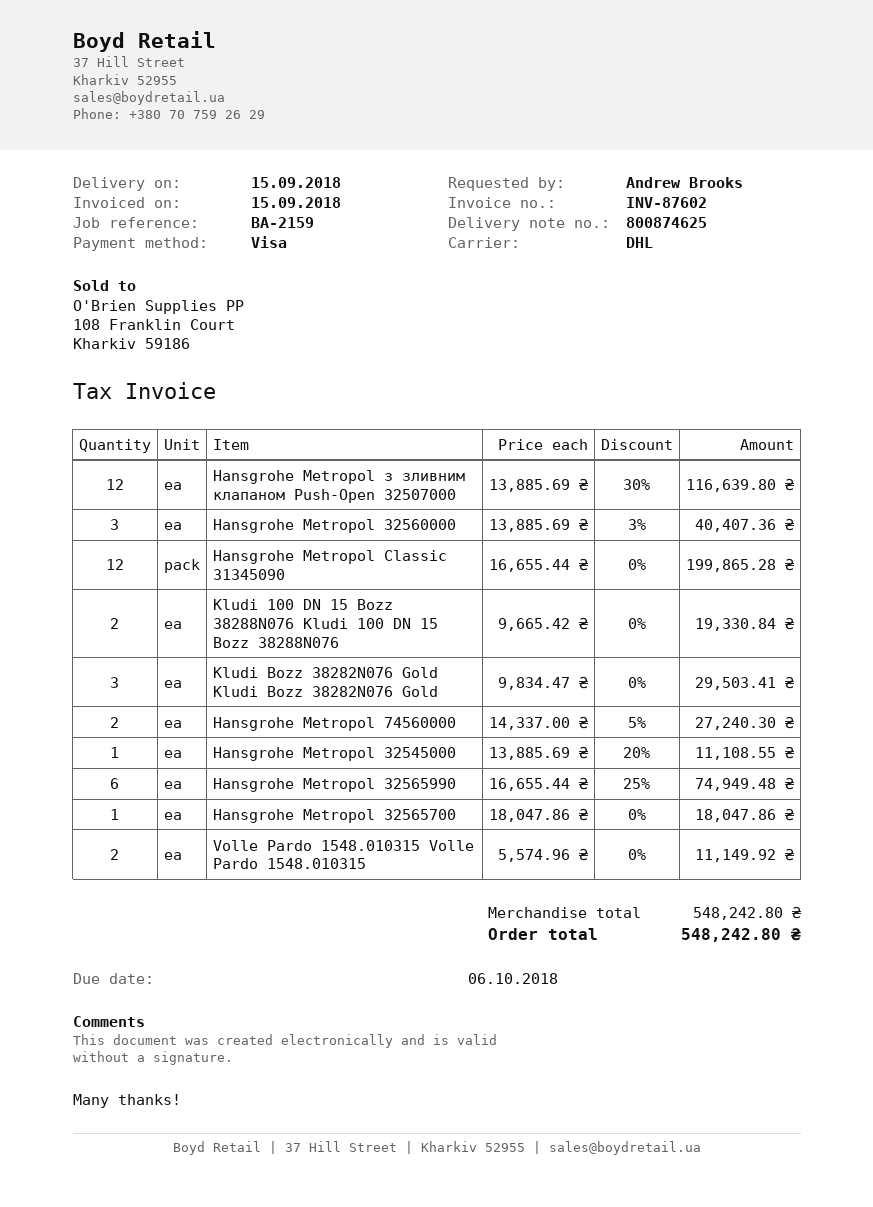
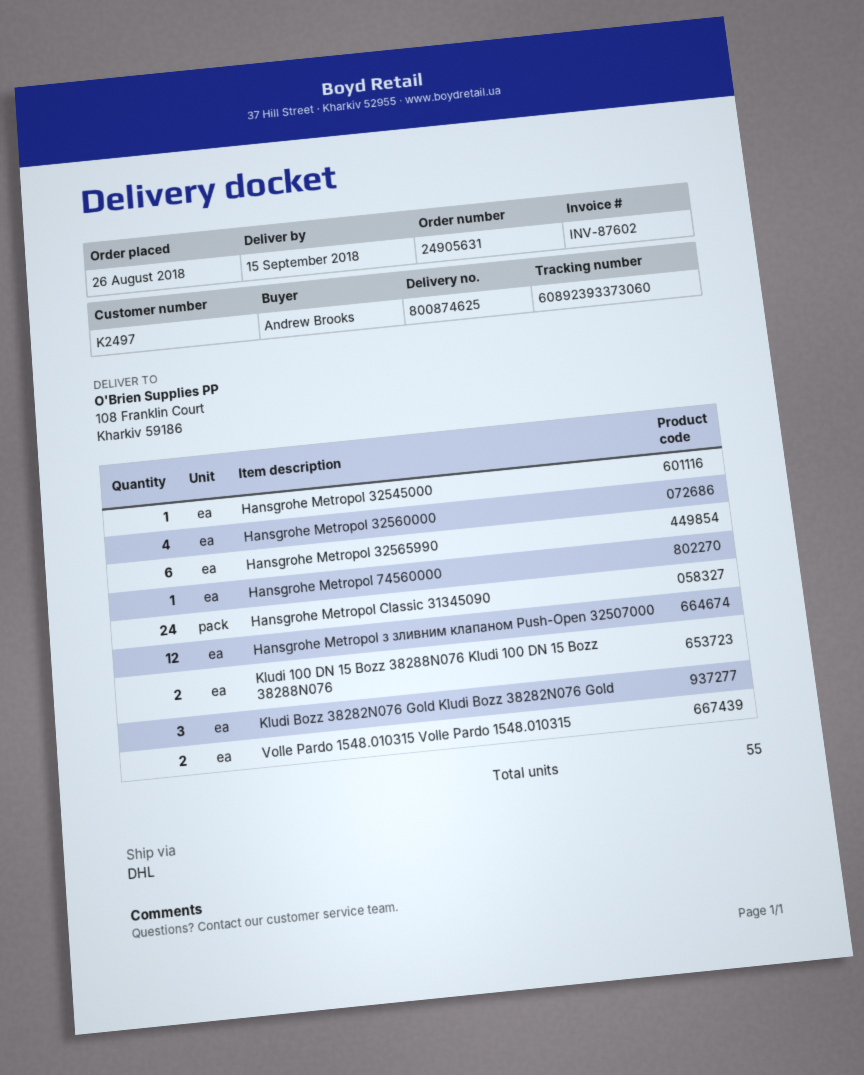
Hansgrohe Metropol 32560000: 3 -> 4
Hansgrohe Metropol Classic 31345090: 12 -> 24
Hansgrohe Metropol 74560000: 2 -> 1
Hansgrohe Metropol 32565700: 1 -> none

